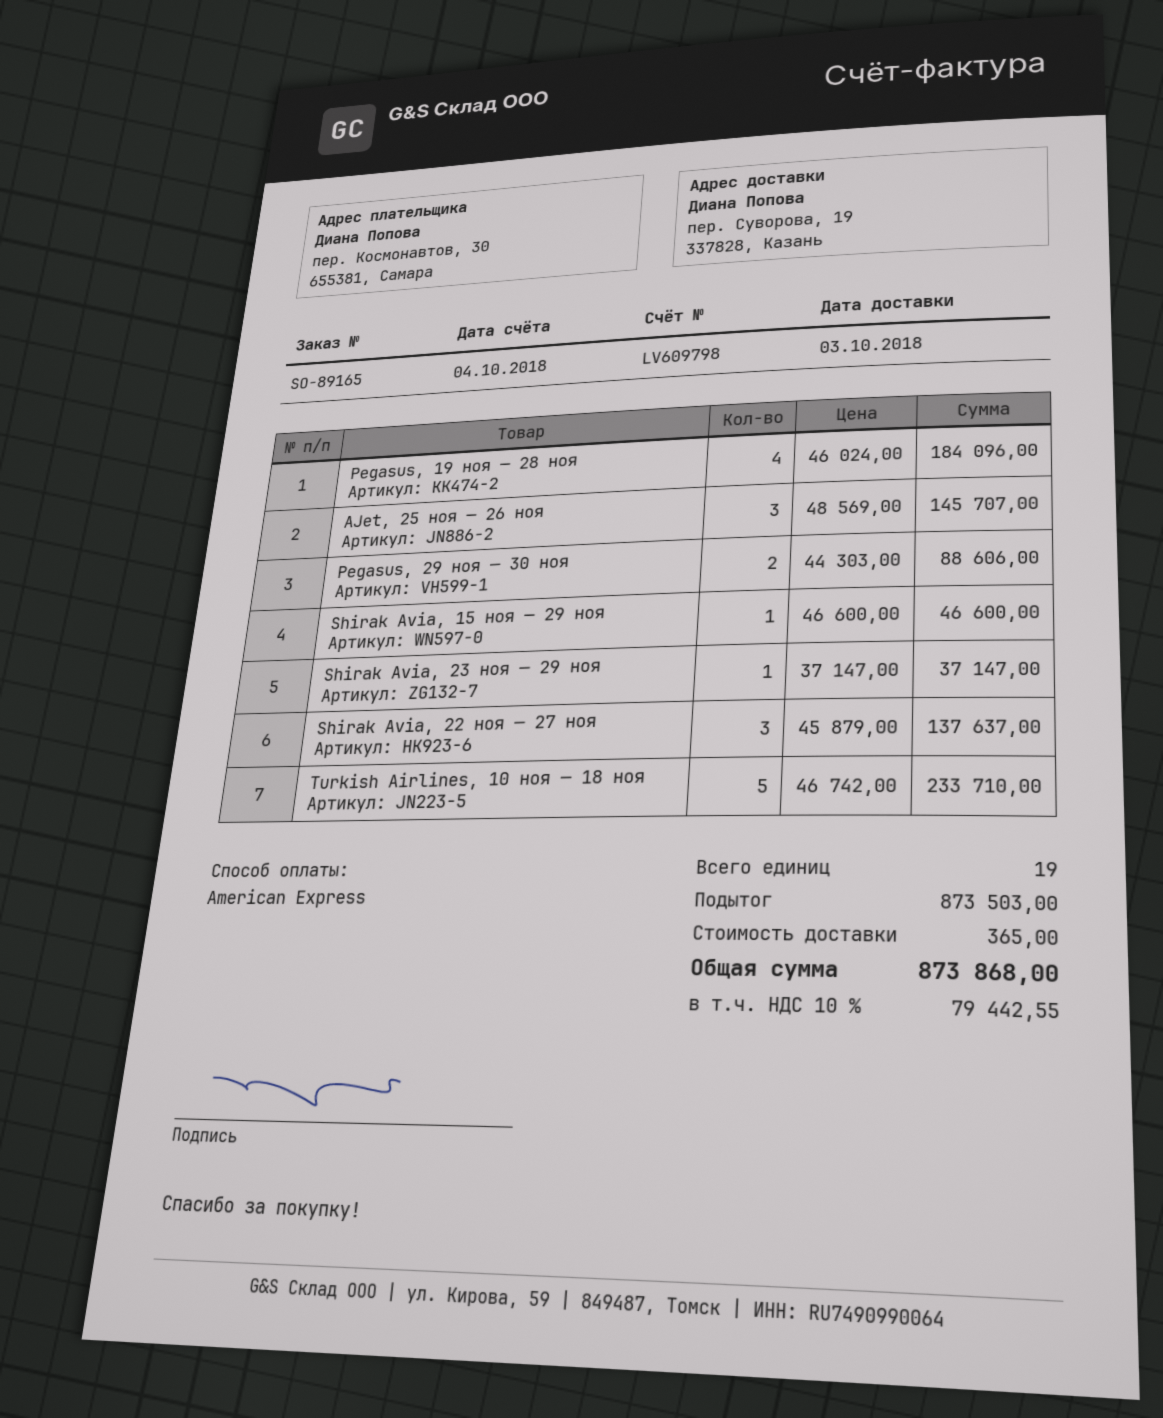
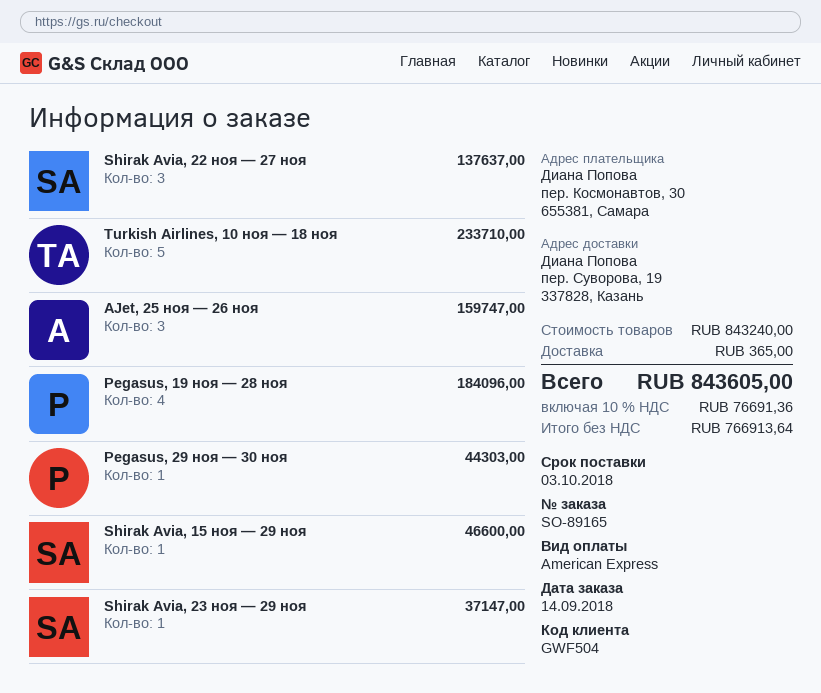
AJet, 25 ноя — 26 ноя: 3 for 145707.00 -> 3 for 159747.00
Pegasus, 29 ноя — 30 ноя: 2 for 88606.00 -> 1 for 44303.00
subtotal: 873503.00 -> 843240.00
tax: 10% = 79442.55 -> 10% = 76691.36
total: 873868.00 -> 843605.00

